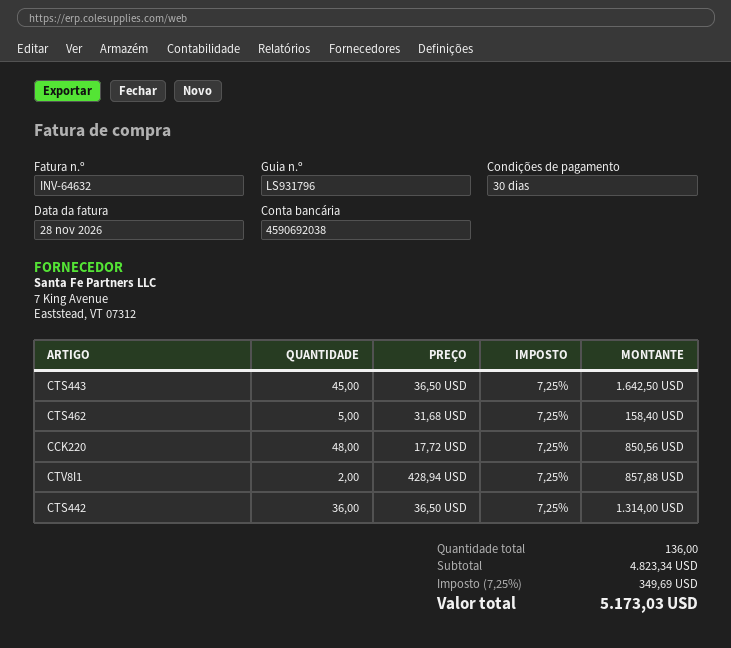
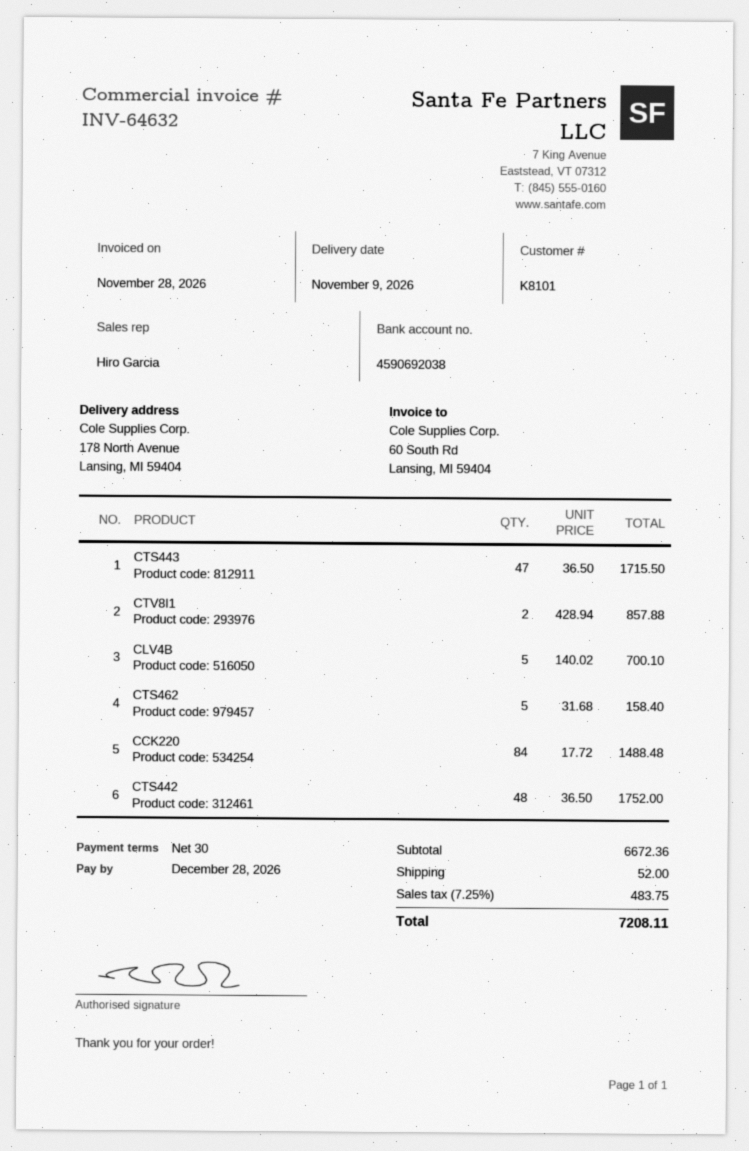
CTS443: 45 x 36.50 = 1642.50 -> 47 x 36.50 = 1715.50
CCK220: 48 x 17.72 = 850.56 -> 84 x 17.72 = 1488.48
CTS442: 36 x 36.50 = 1314.00 -> 48 x 36.50 = 1752.00
CLV4B: none -> 5 x 140.02 = 700.10
subtotal: 4823.34 -> 6672.36
shipping: none -> 52.00
tax: 7.25% = 349.69 -> 7.25% = 483.75
total: 5173.03 -> 7208.11

